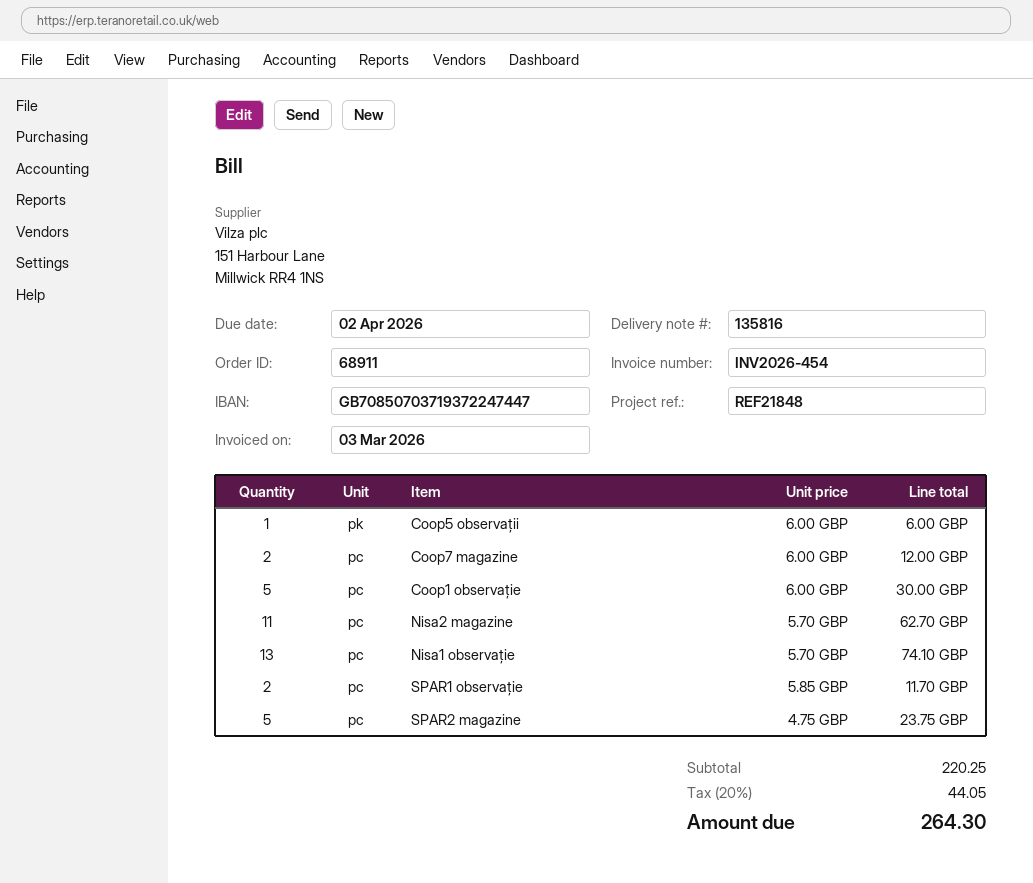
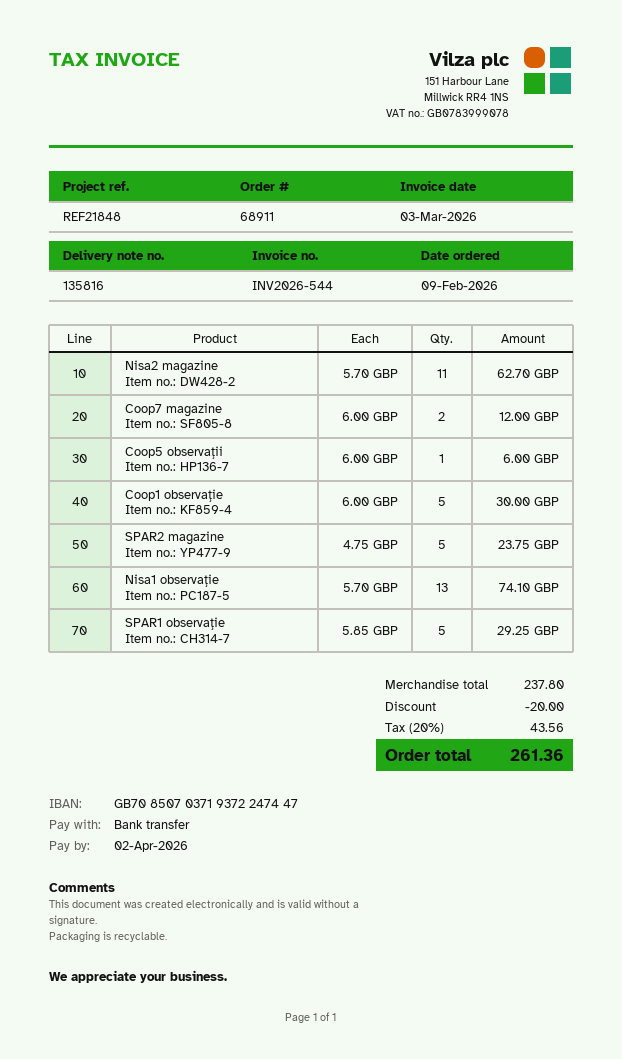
invoice number: INV2026-454 -> INV2026-544
SPAR1 observație: 2 x 5.85 = 11.70 -> 5 x 5.85 = 29.25
subtotal: 220.25 -> 237.80
discount: none -> 20.00
tax: 20% = 44.05 -> 20% = 43.56
total: 264.30 -> 261.36

